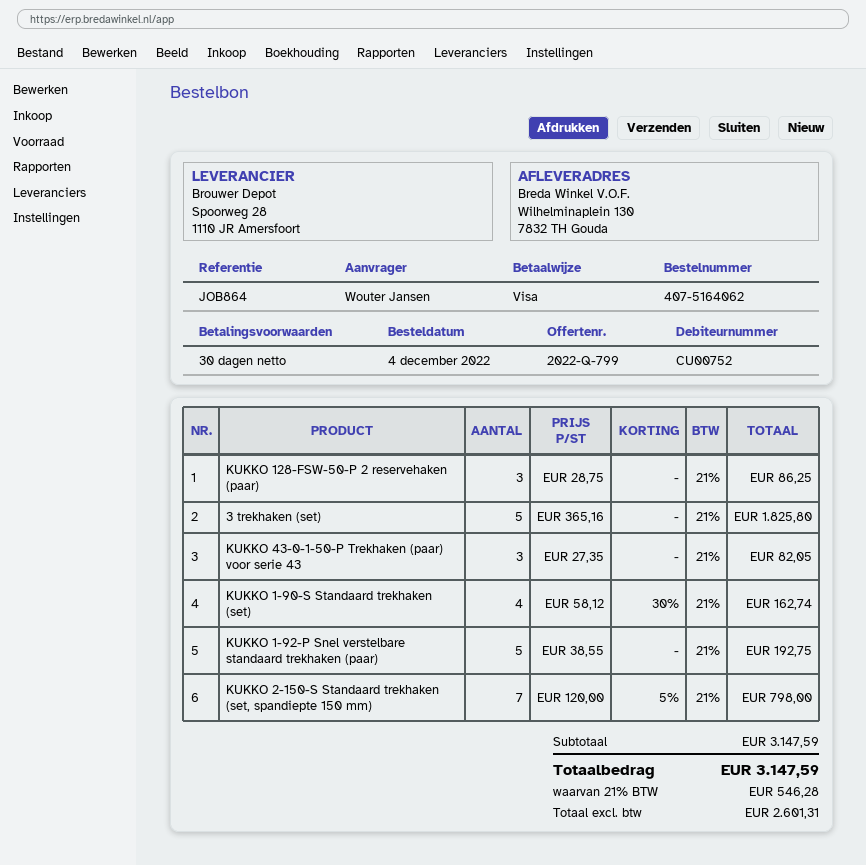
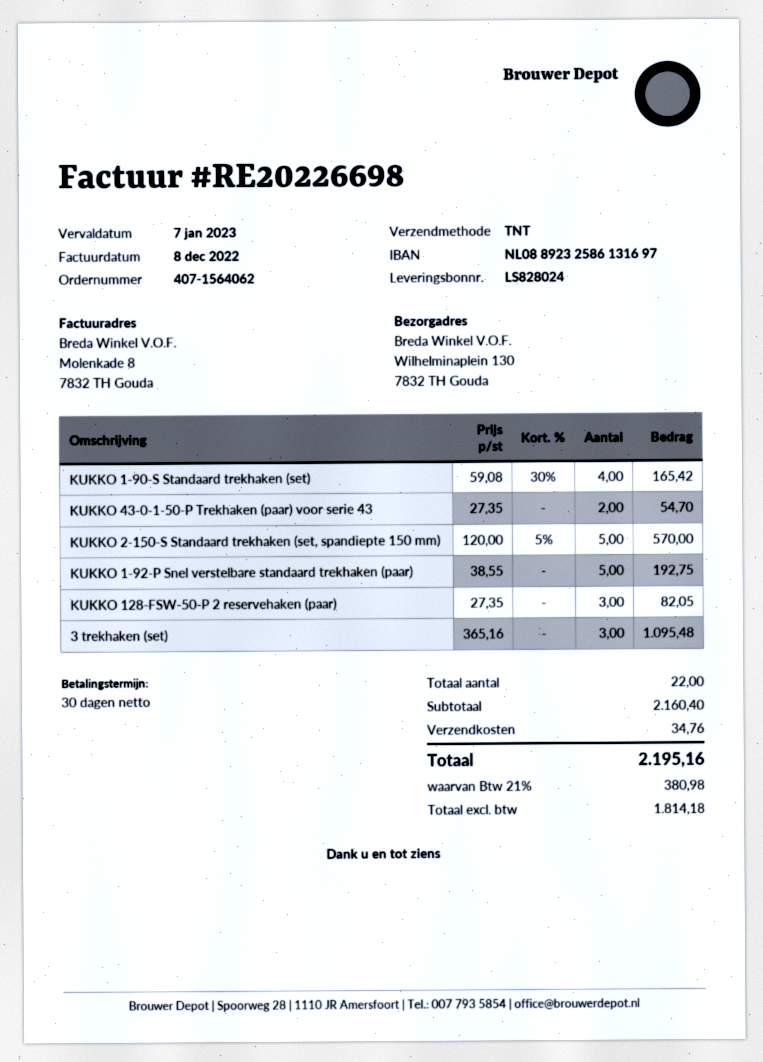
order number: 407-5164062 -> 407-1564062
KUKKO 128-FSW-50-P 2 reservehaken (paar): 3 x 28.75 = 86.25 -> 3 x 27.35 = 82.05
3 trekhaken (set): 5 x 365.16 = 1825.80 -> 3 x 365.16 = 1095.48
KUKKO 43-0-1-50-P Trekhaken (paar) voor serie 43: 3 x 27.35 = 82.05 -> 2 x 27.35 = 54.70
KUKKO 1-90-S Standaard trekhaken (set): 4 x 58.12 - 30% = 162.74 -> 4 x 59.08 - 30% = 165.42
KUKKO 2-150-S Standaard trekhaken (set, spandiepte 150 mm): 7 x 120.00 - 5% = 798.00 -> 5 x 120.00 - 5% = 570.00
subtotal: 3147.59 -> 2160.40
shipping: none -> 34.76
net: 2601.31 -> 1814.18
tax: 21% = 546.28 -> 21% = 380.98
total: 3147.59 -> 2195.16

